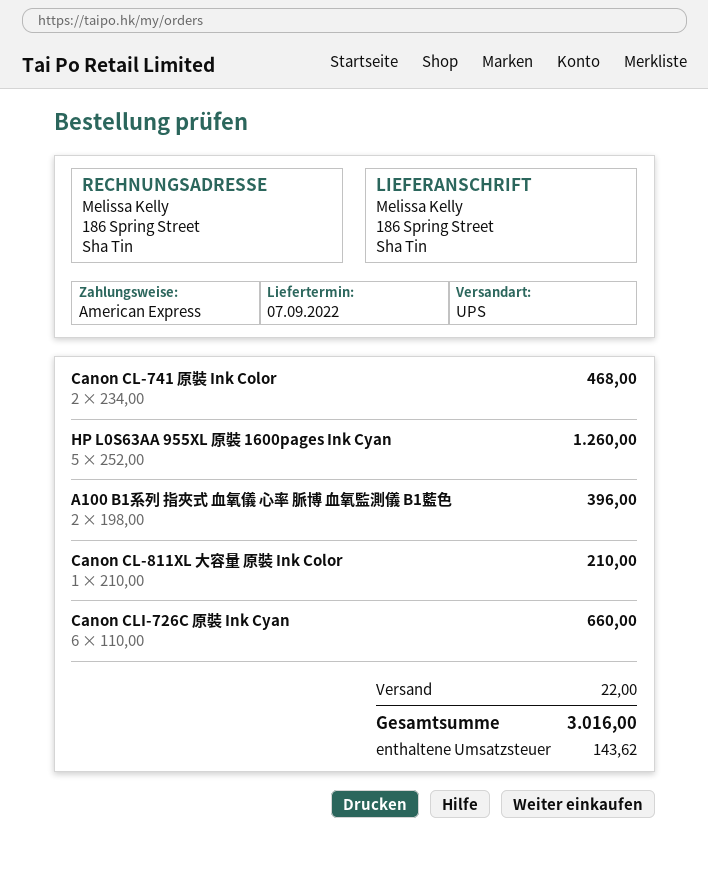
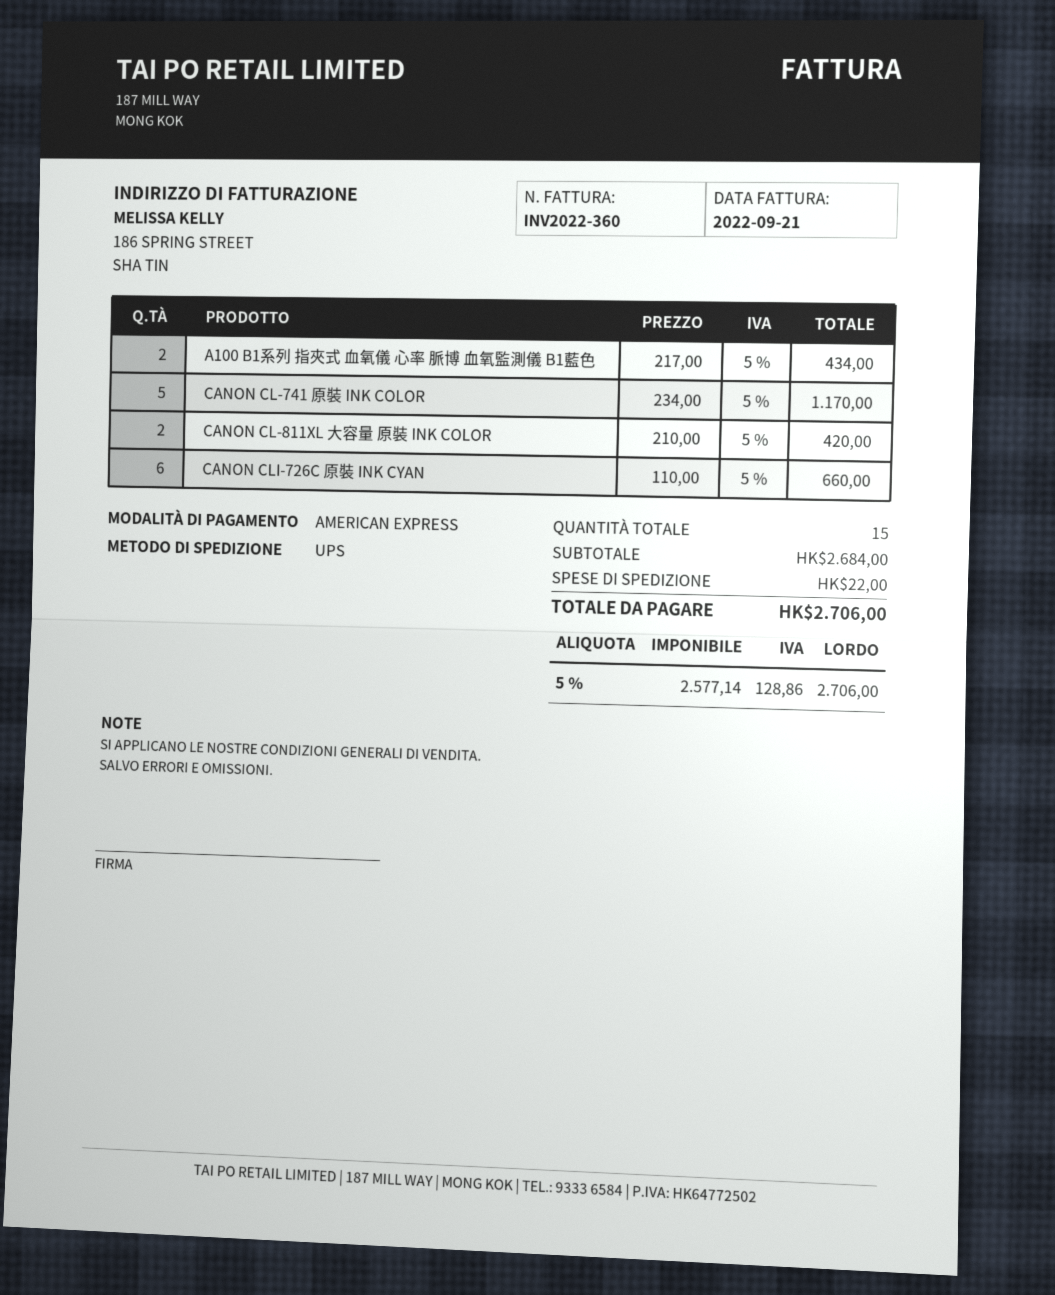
Canon CL-741 原裝 Ink Color: 2 x 234.00 = 468.00 -> 5 x 234.00 = 1170.00
HP L0S63AA 955XL 原裝 1600pages Ink Cyan: 5 x 252.00 = 1260.00 -> none
A100 B1系列 指夾式 血氧儀 心率 脈博 血氧監測儀 B1藍色: 2 x 198.00 = 396.00 -> 2 x 217.00 = 434.00
Canon CL-811XL 大容量 原裝 Ink Color: 1 x 210.00 = 210.00 -> 2 x 210.00 = 420.00
tax: 143.62 -> 128.86
total: 3016.00 -> 2706.00

